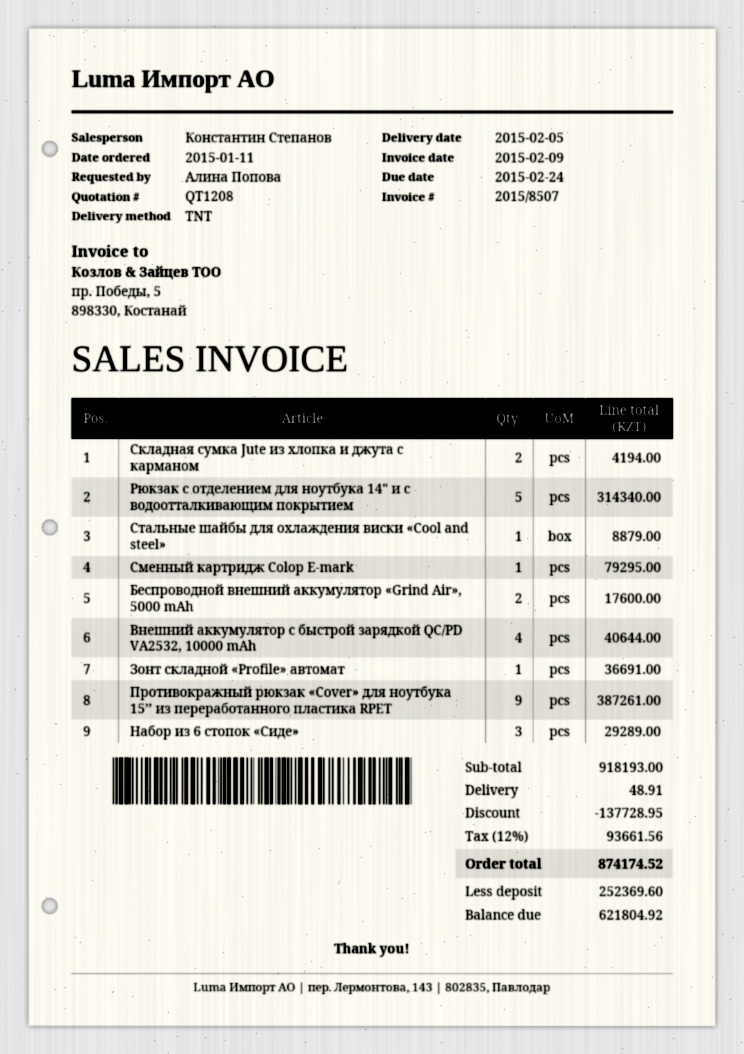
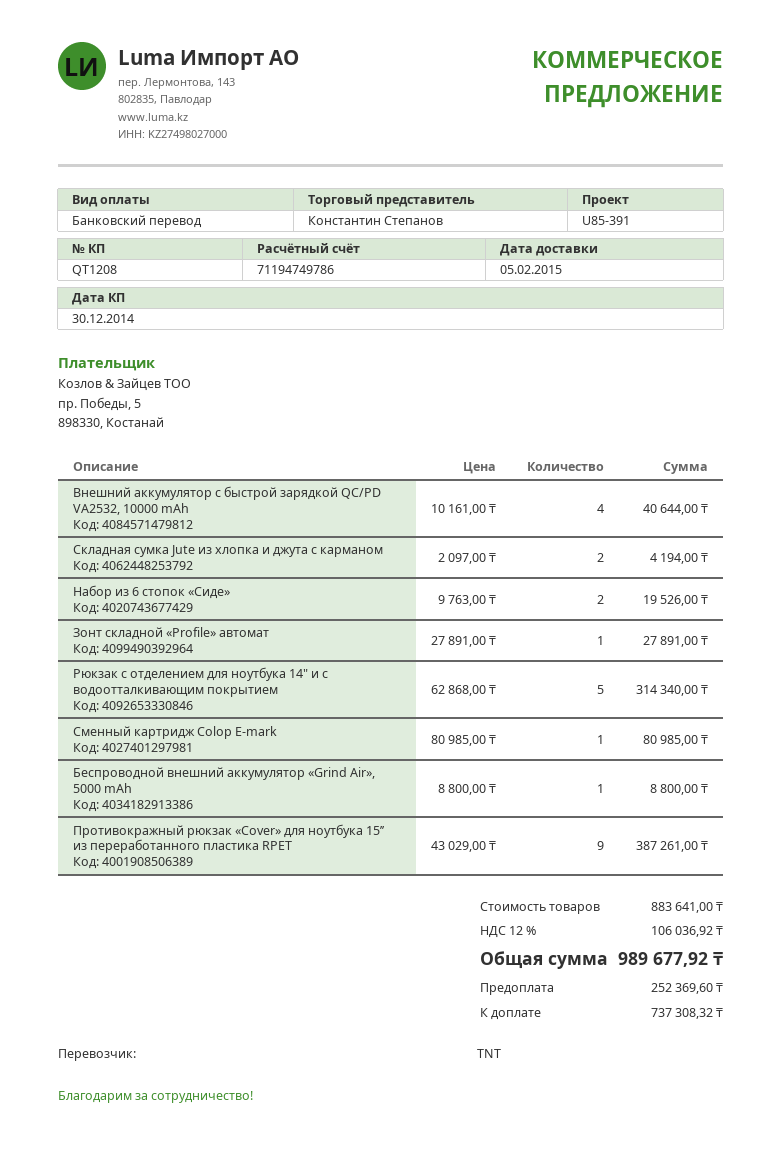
Стальные шайбы для охлаждения виски «Cool and steel»: 1 for 8879.00 -> none
Сменный картридж Colop E-mark: 1 for 79295.00 -> 1 for 80985.00
Беспроводной внешний аккумулятор «Grind Air», 5000 mAh: 2 for 17600.00 -> 1 for 8800.00
Зонт складной «Profile» автомат: 1 for 36691.00 -> 1 for 27891.00
Набор из 6 стопок «Сиде»: 3 for 29289.00 -> 2 for 19526.00
subtotal: 918193.00 -> 883641.00
discount: 137728.95 -> none
shipping: 48.91 -> none
tax: 12% = 93661.56 -> 12% = 106036.92
total: 874174.52 -> 989677.92
balance: 621804.92 -> 737308.32

